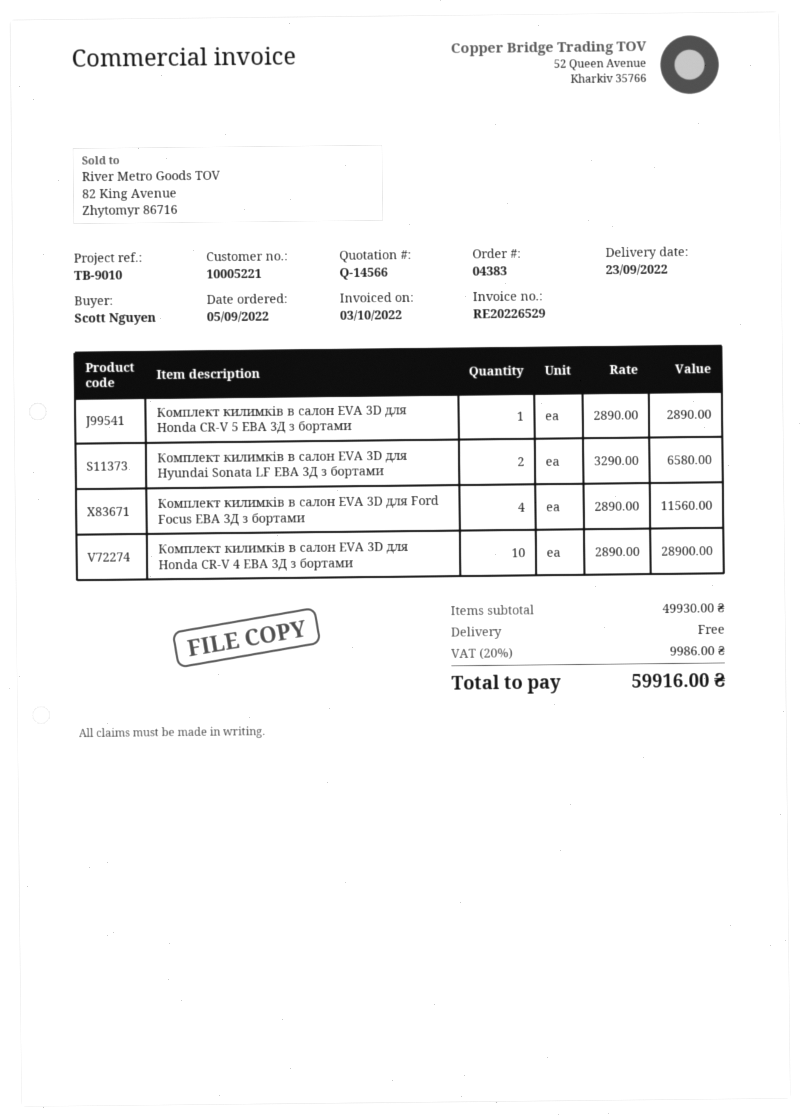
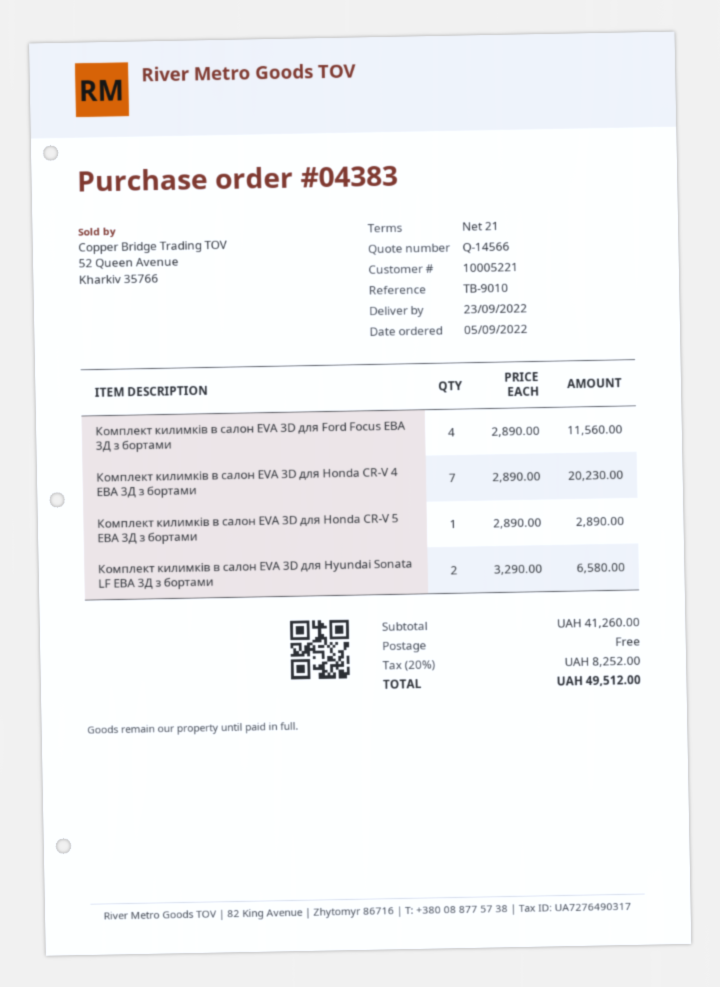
Комплект килимків в салон EVA 3D для Honda CR-V 4 ЕВА 3Д з бортами: 10 x 2890.00 = 28900.00 -> 7 x 2890.00 = 20230.00
subtotal: 49930.00 -> 41260.00
tax: 20% = 9986.00 -> 20% = 8252.00
total: 59916.00 -> 49512.00

